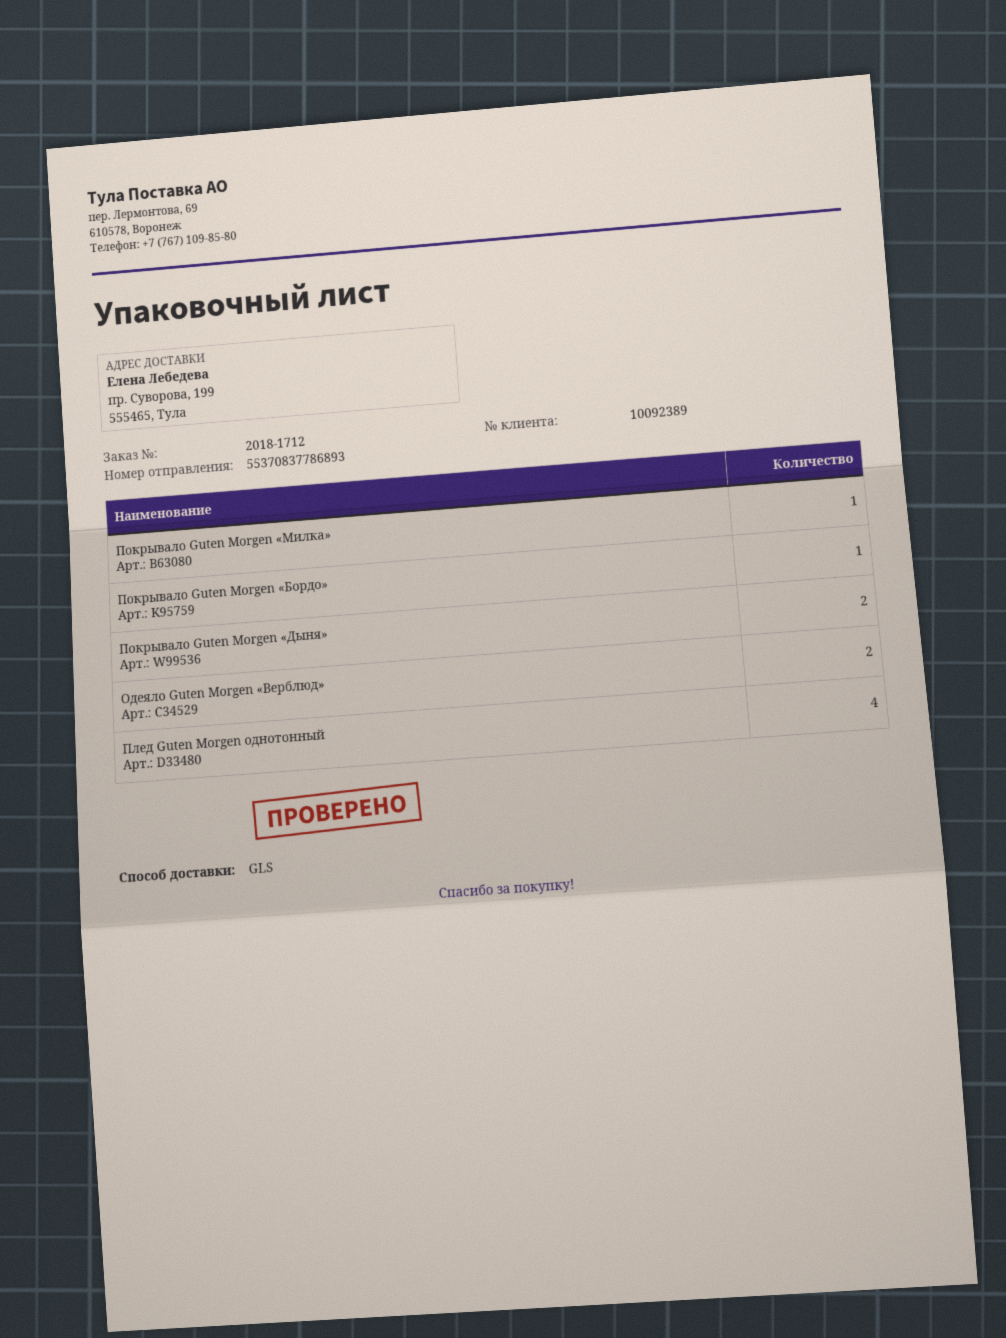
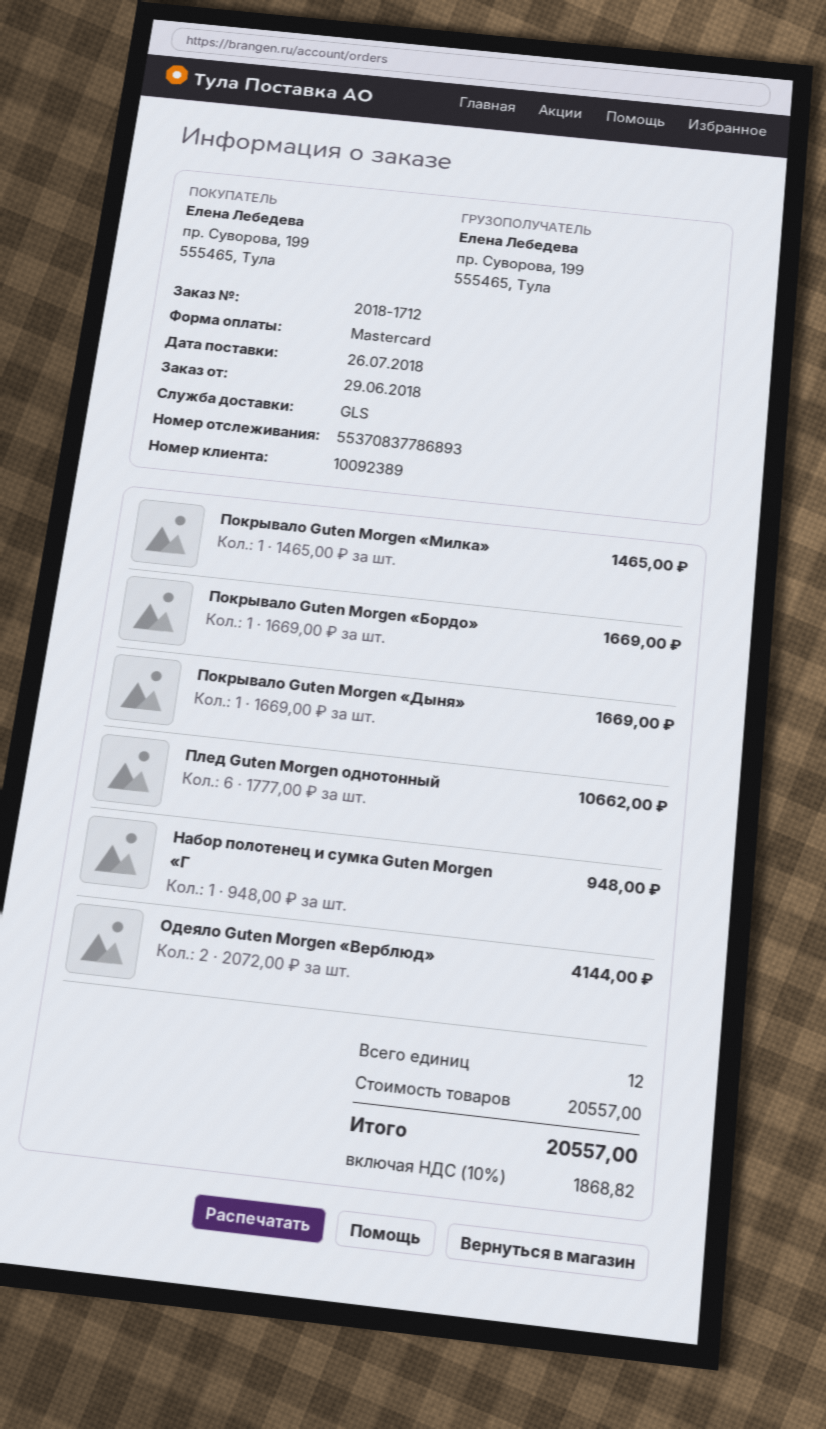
Покрывало Guten Morgen «Дыня»: 2 -> 1
Плед Guten Morgen однотонный: 4 -> 6
Набор полотенец и сумка Guten Morgen «Г: none -> 1

